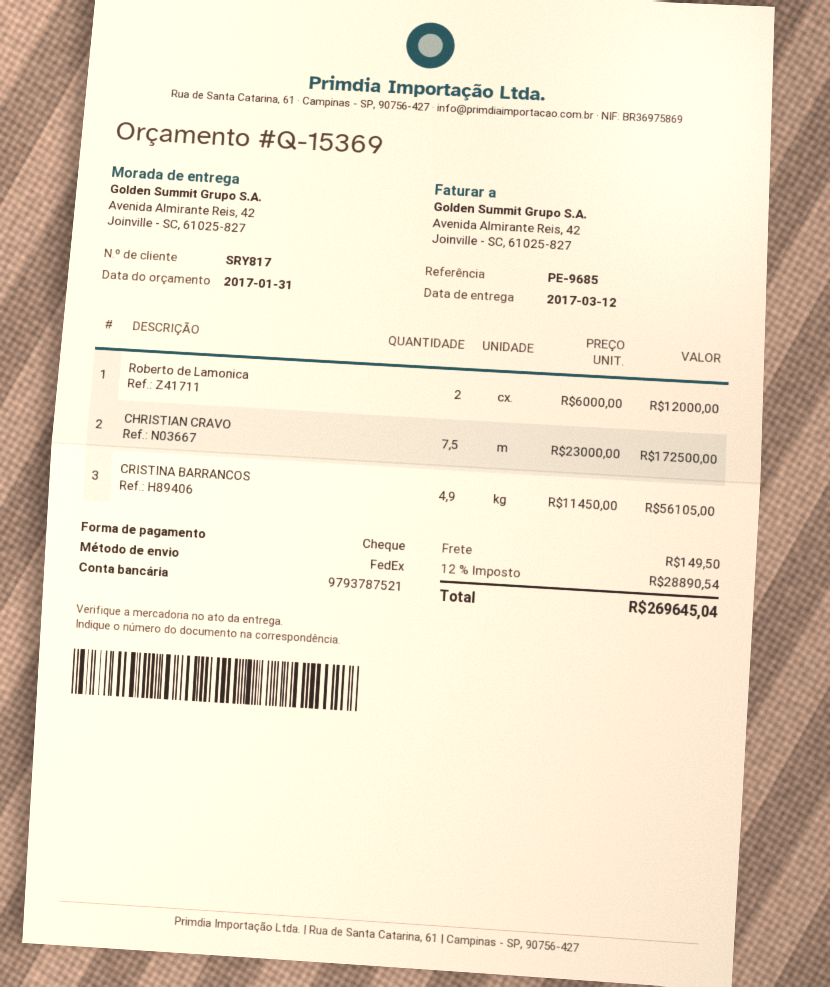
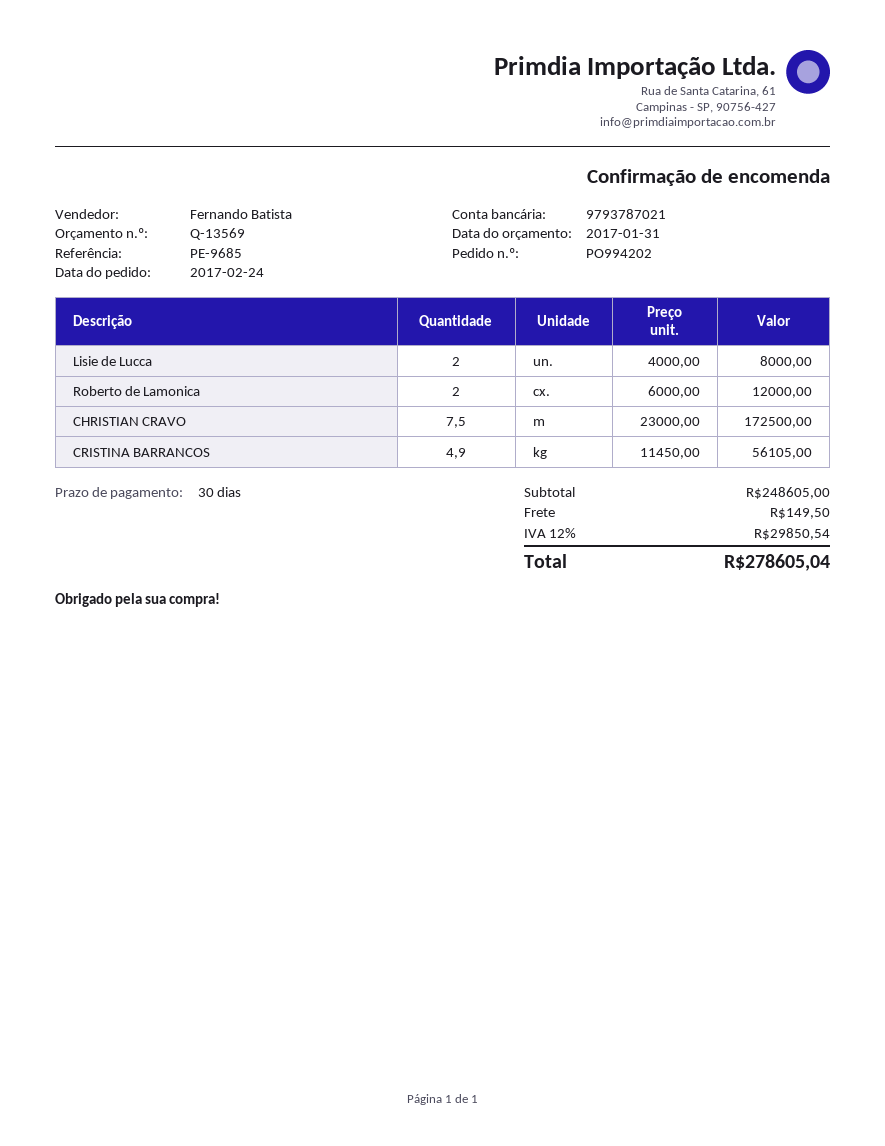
quote number: Q-15369 -> Q-13569
bank account: 9793787521 -> 9793787021
Lisie de Lucca: none -> 2 x 4000.00 = 8000.00
tax: 12% = 28890.54 -> 12% = 29850.54
total: 269645.04 -> 278605.04

